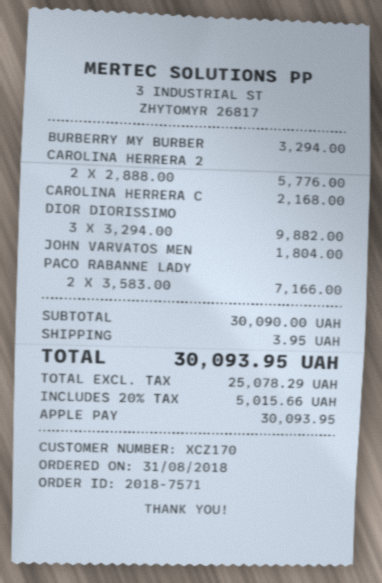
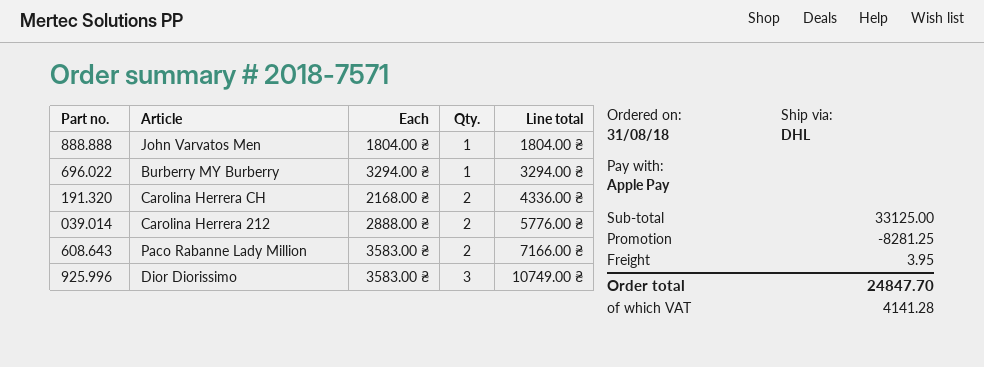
CAROLINA HERRERA C: 1 x 2168.00 = 2168.00 -> 2 x 2168.00 = 4336.00
DIOR DIORISSIMO: 3 x 3294.00 = 9882.00 -> 3 x 3583.00 = 10749.00
subtotal: 30090.00 -> 33125.00
discount: none -> 8281.25
tax: 5015.66 -> 4141.28
total: 30093.95 -> 24847.70

